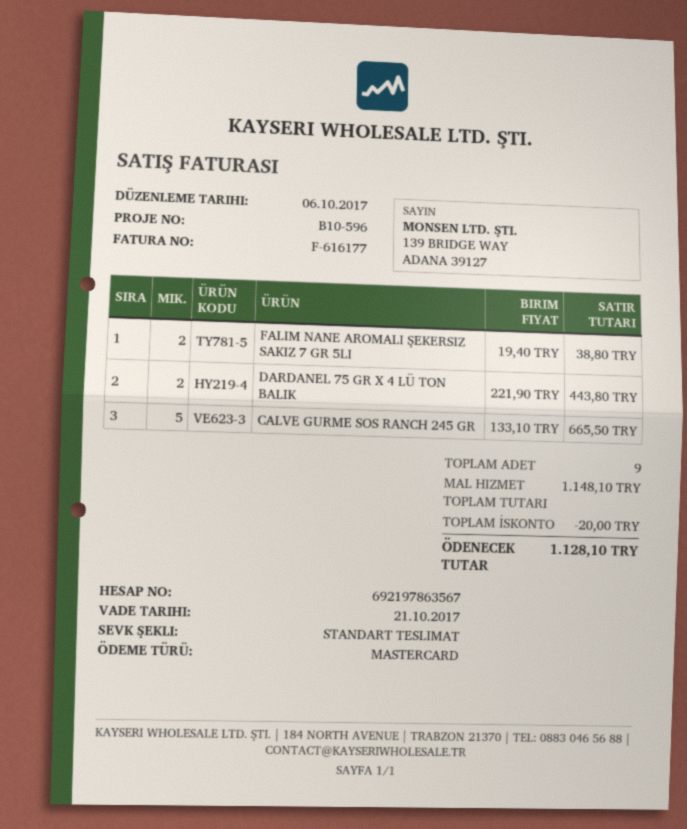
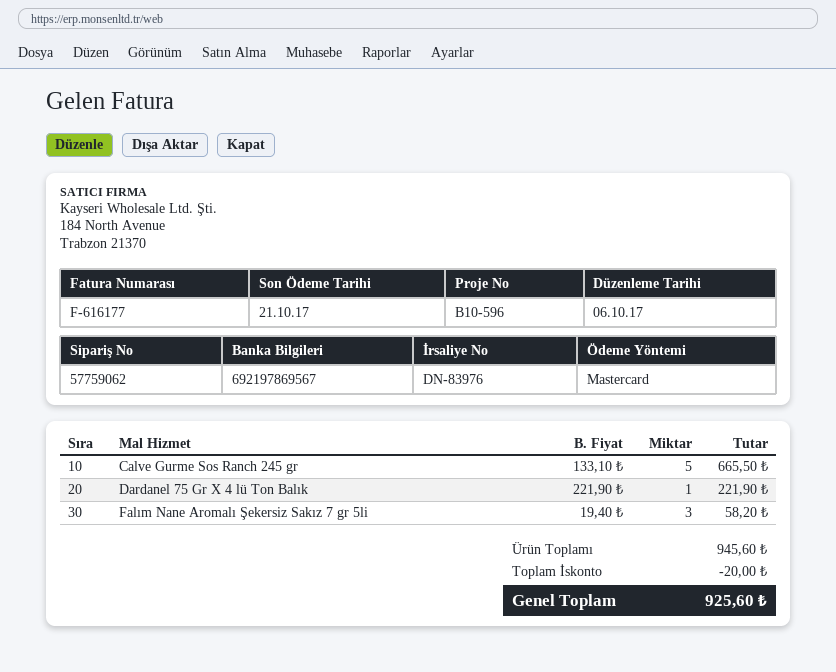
bank account: 692197863567 -> 692197869567
FALIM NANE AROMALI ŞEKERSIZ SAKIZ 7 GR 5LI: 2 x 19.40 = 38.80 -> 3 x 19.40 = 58.20
DARDANEL 75 GR X 4 LÜ TON BALIK: 2 x 221.90 = 443.80 -> 1 x 221.90 = 221.90
subtotal: 1148.10 -> 945.60
total: 1128.10 -> 925.60

